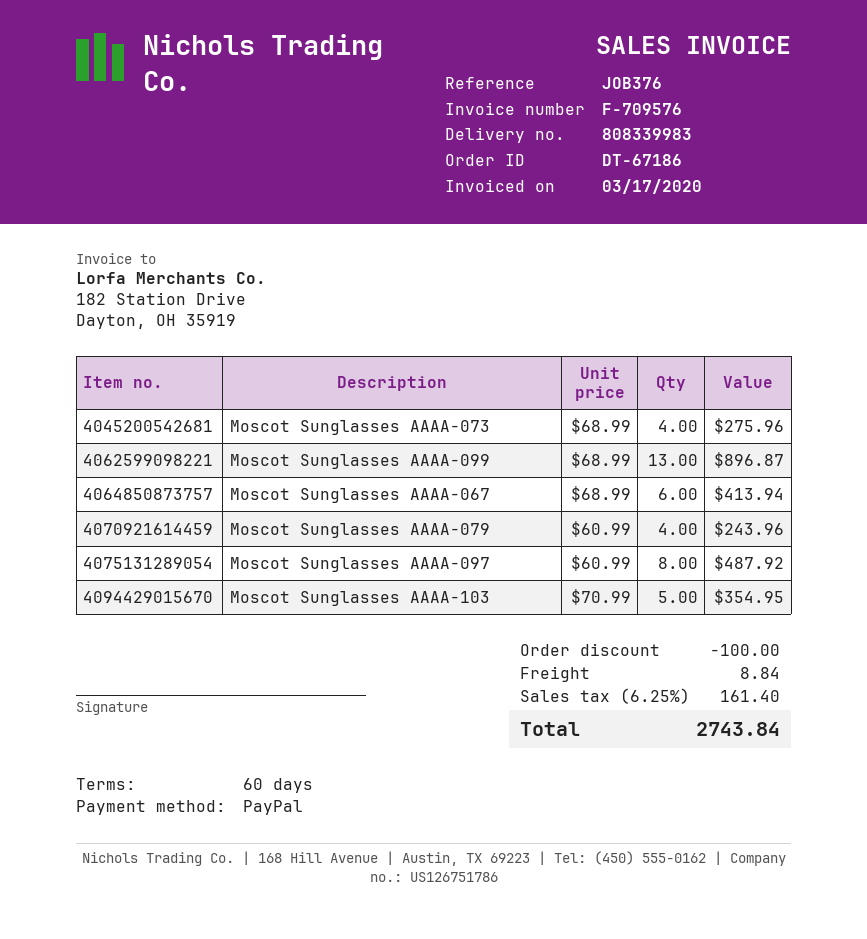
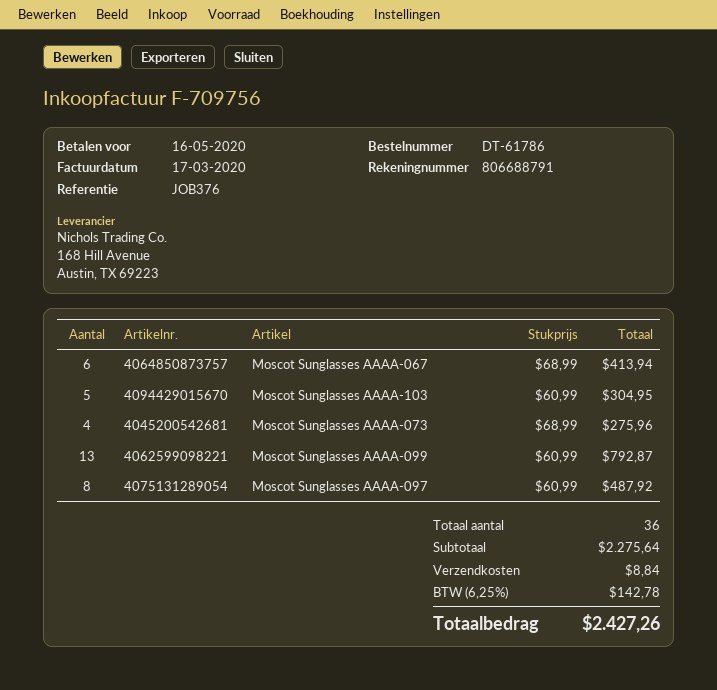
order number: DT-67186 -> DT-61786
invoice number: F-709576 -> F-709756
Moscot Sunglasses AAAA-099: 13 x 68.99 = 896.87 -> 13 x 60.99 = 792.87
Moscot Sunglasses AAAA-079: 4 x 60.99 = 243.96 -> none
Moscot Sunglasses AAAA-103: 5 x 70.99 = 354.95 -> 5 x 60.99 = 304.95
discount: 100.00 -> none
tax: 6.25% = 161.40 -> 6.25% = 142.78
total: 2743.84 -> 2427.26

